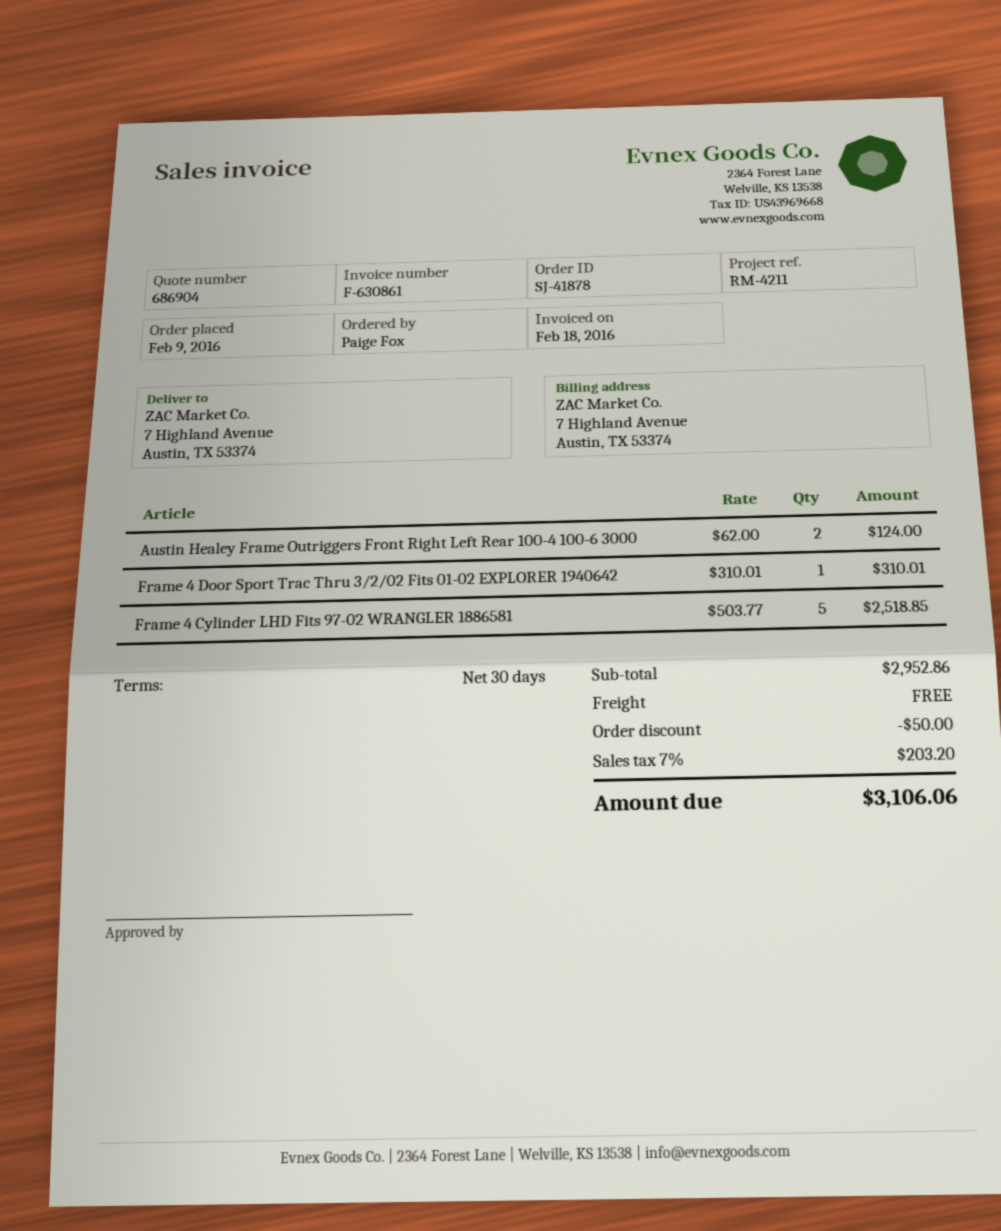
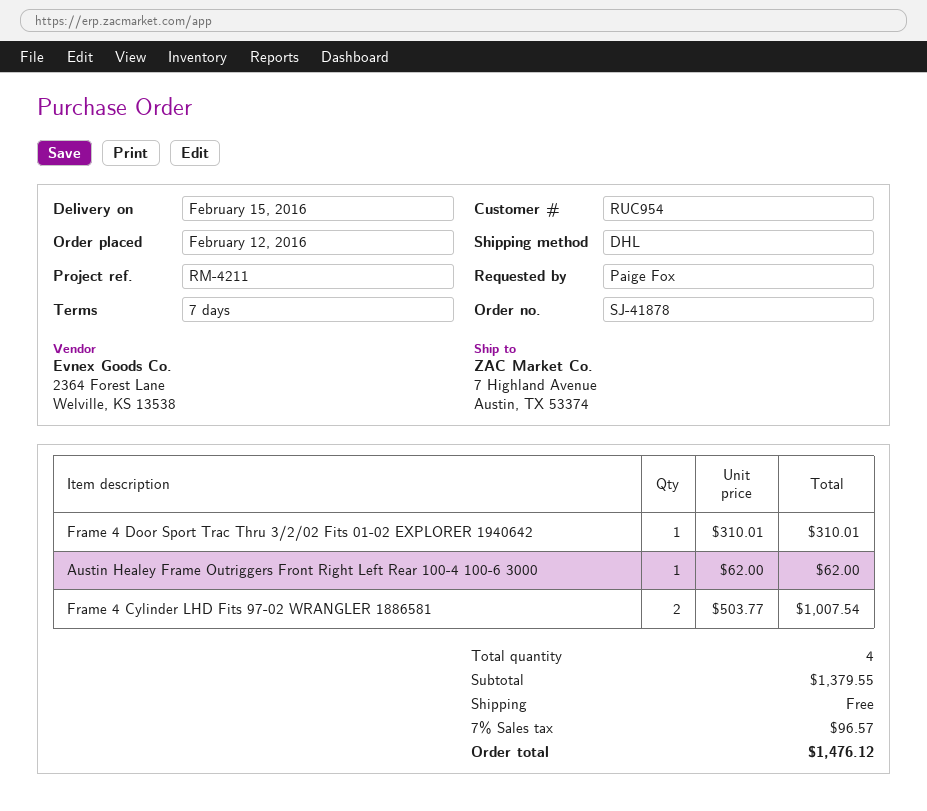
order date: 2016-02-09 -> 2016-02-12
payment terms: 30 days -> 7 days
Austin Healey Frame Outriggers Front Right Left Rear 100-4 100-6 3000: 2 x 62.00 = 124.00 -> 1 x 62.00 = 62.00
Frame 4 Cylinder LHD Fits 97-02 WRANGLER 1886581: 5 x 503.77 = 2518.85 -> 2 x 503.77 = 1007.54
subtotal: 2952.86 -> 1379.55
discount: 50.00 -> none
tax: 7% = 203.20 -> 7% = 96.57
total: 3106.06 -> 1476.12

